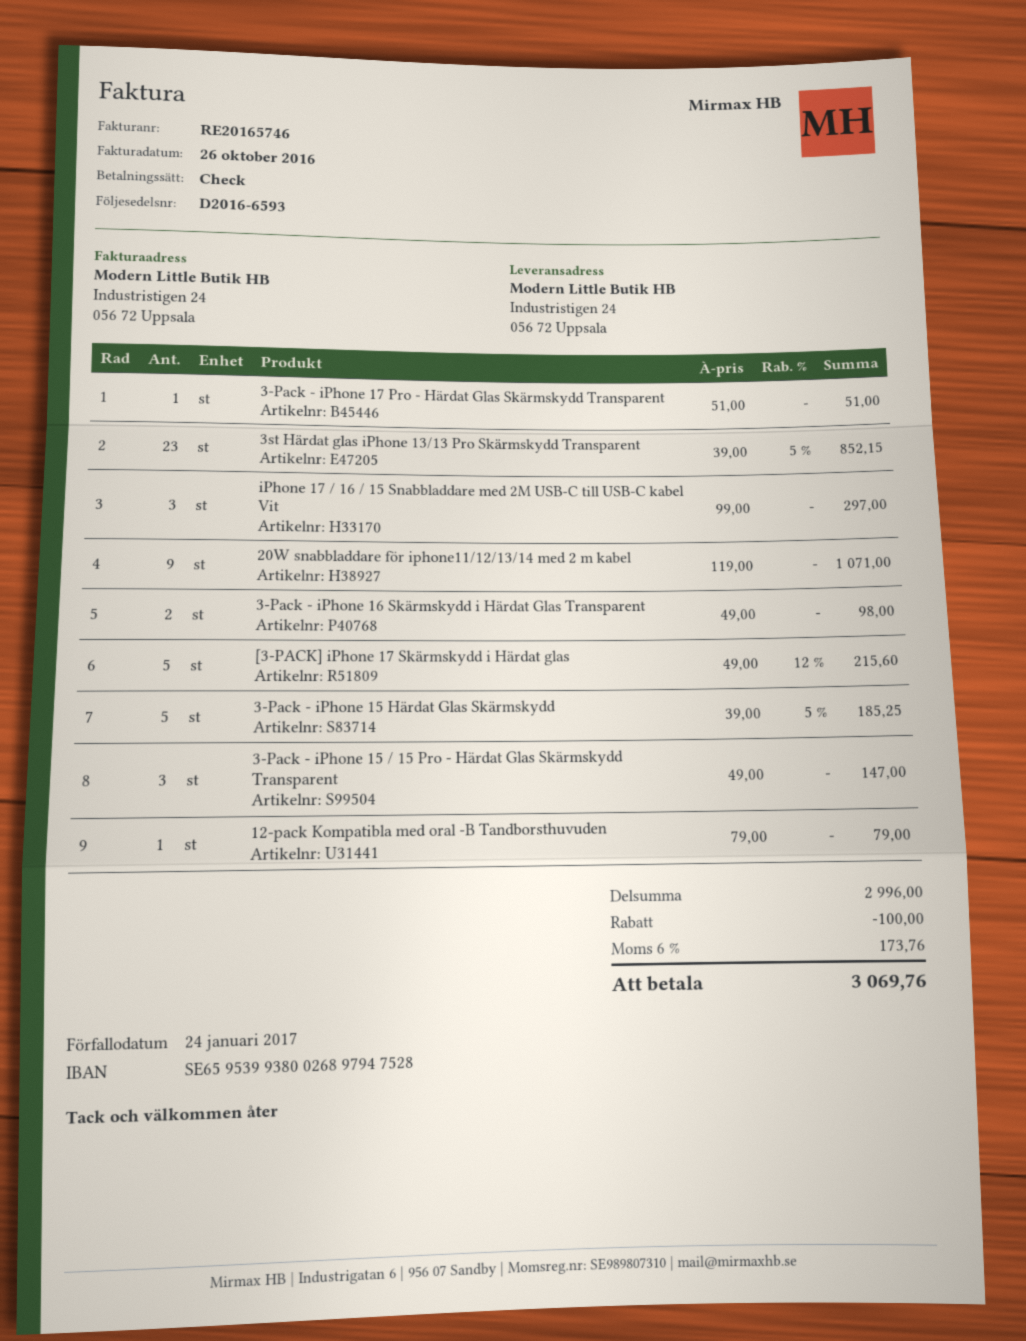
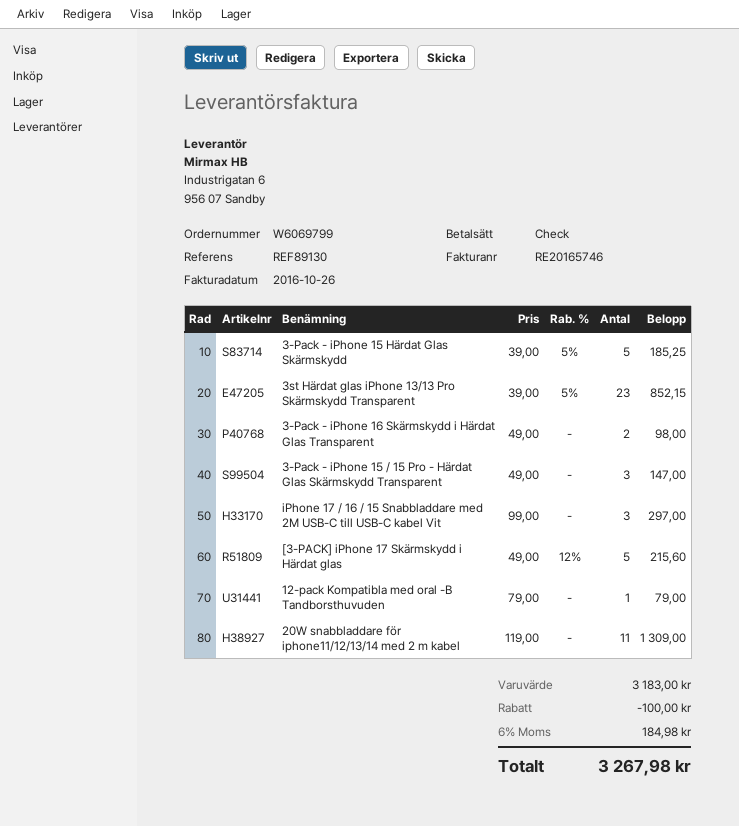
3-Pack - iPhone 17 Pro - Härdat Glas Skärmskydd Transparent: 1 x 51.00 = 51.00 -> none
20W snabbladdare för iphone11/12/13/14 med 2 m kabel: 9 x 119.00 = 1071.00 -> 11 x 119.00 = 1309.00
subtotal: 2996.00 -> 3183.00
tax: 6% = 173.76 -> 6% = 184.98
total: 3069.76 -> 3267.98

